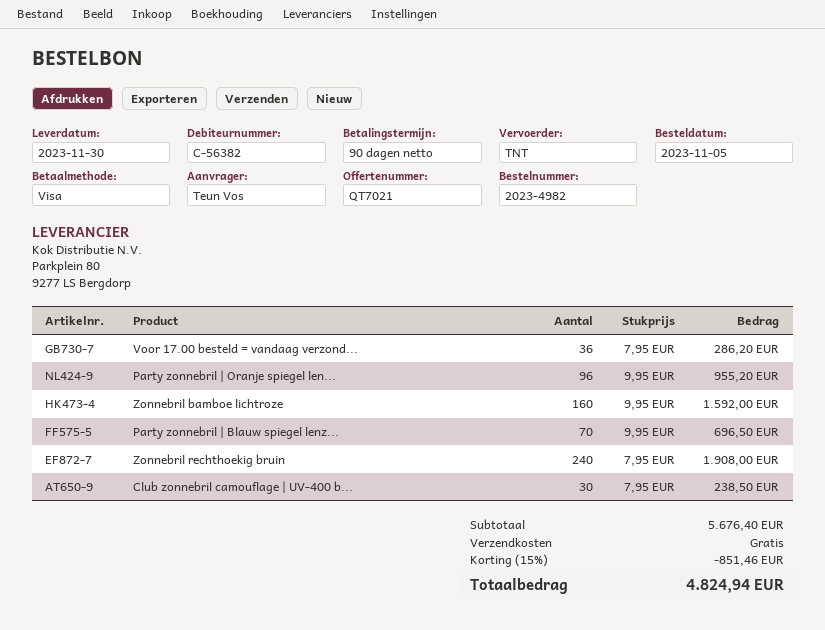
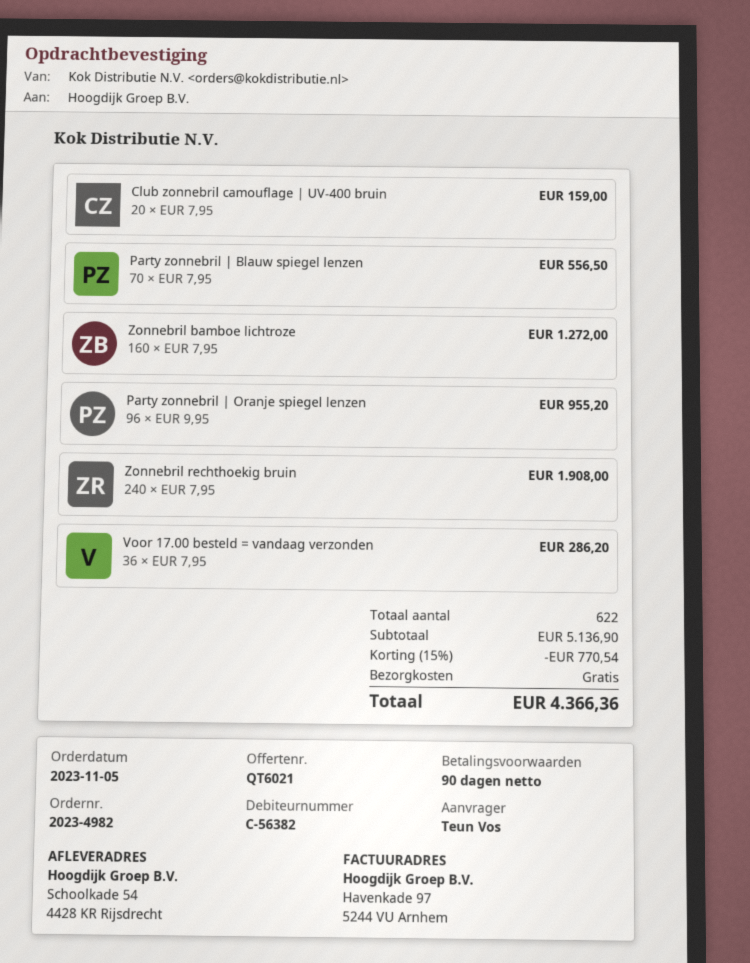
quote number: QT7021 -> QT6021
Zonnebril bamboe lichtroze: 160 x 9.95 = 1592.00 -> 160 x 7.95 = 1272.00
Party zonnebril | Blauw spiegel lenz...: 70 x 9.95 = 696.50 -> 70 x 7.95 = 556.50
Club zonnebril camouflage | UV-400 b...: 30 x 7.95 = 238.50 -> 20 x 7.95 = 159.00
subtotal: 5676.40 -> 5136.90
discount: 15% = 851.46 -> 15% = 770.54
total: 4824.94 -> 4366.36

